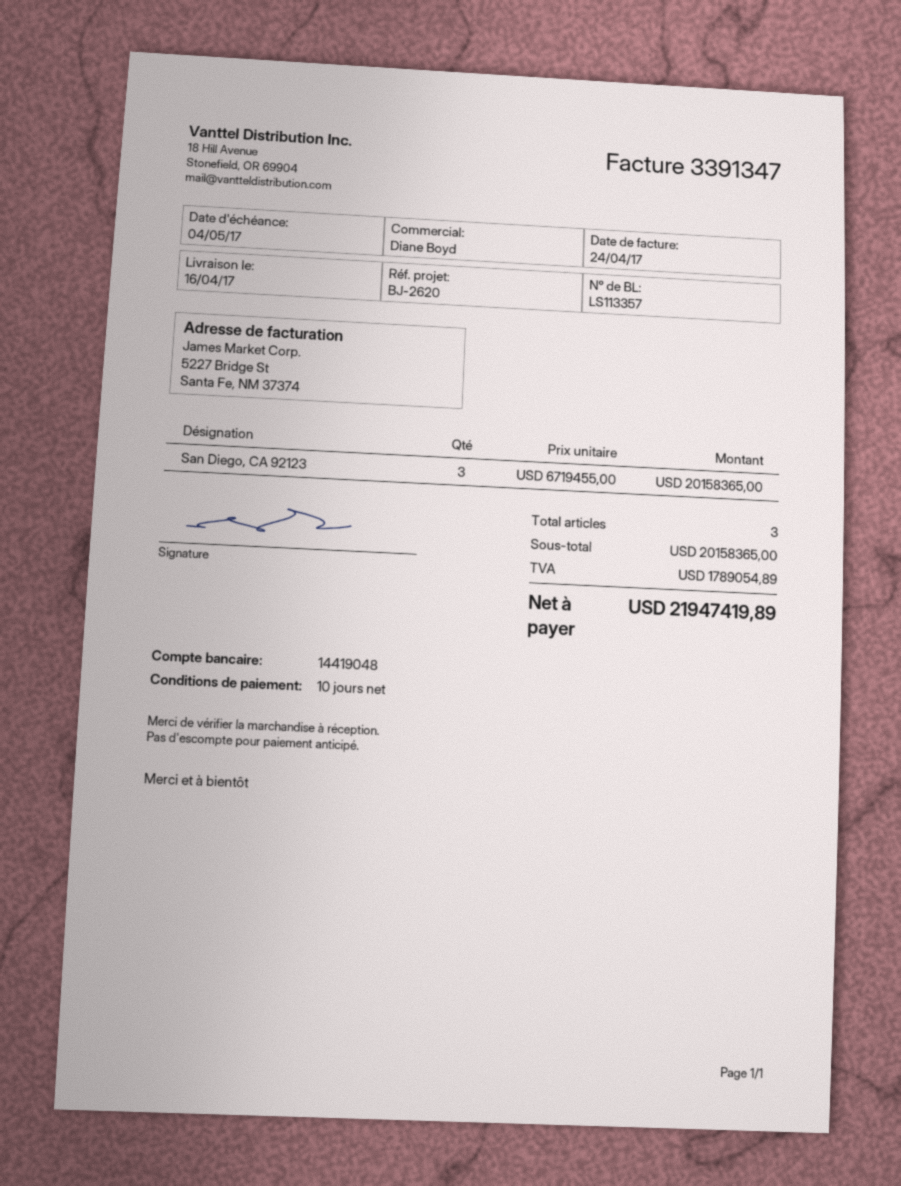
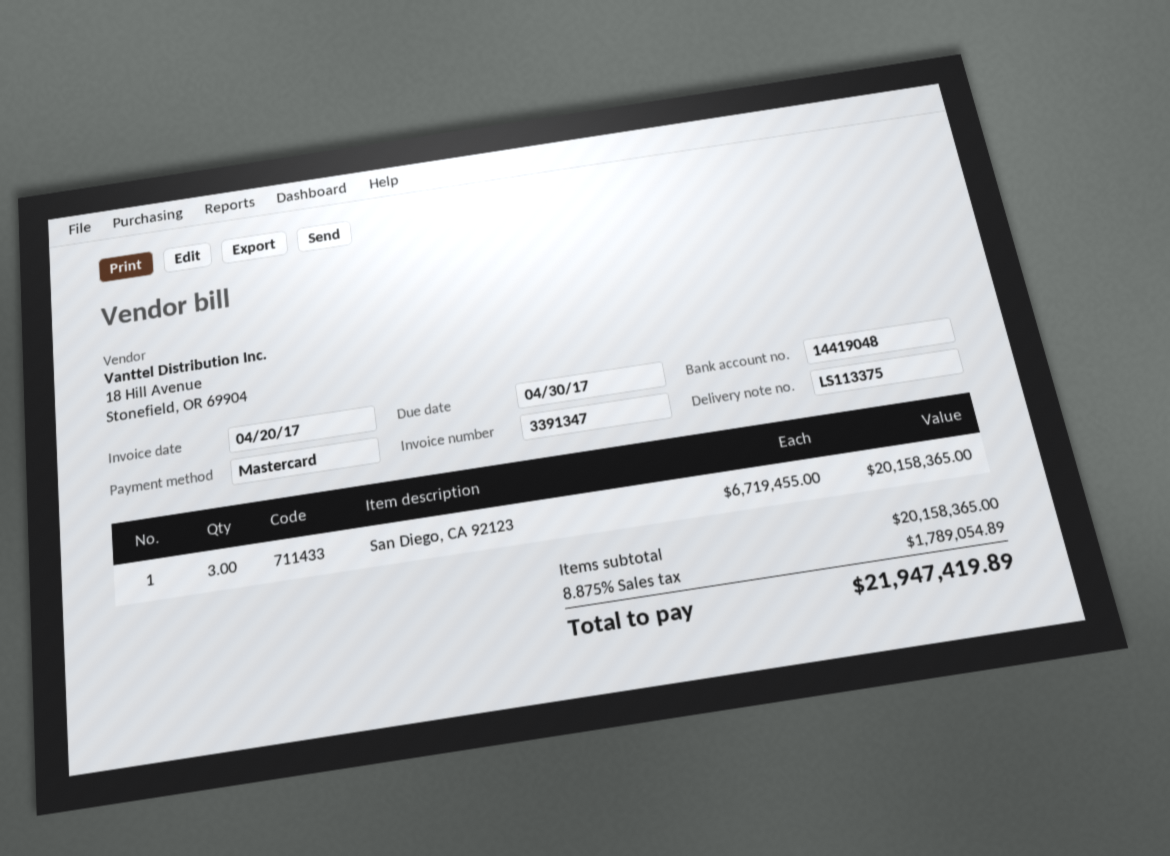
delivery note number: LS113357 -> LS113375
invoice date: 2017-04-24 -> 2017-04-20
due date: 2017-05-04 -> 2017-04-30

